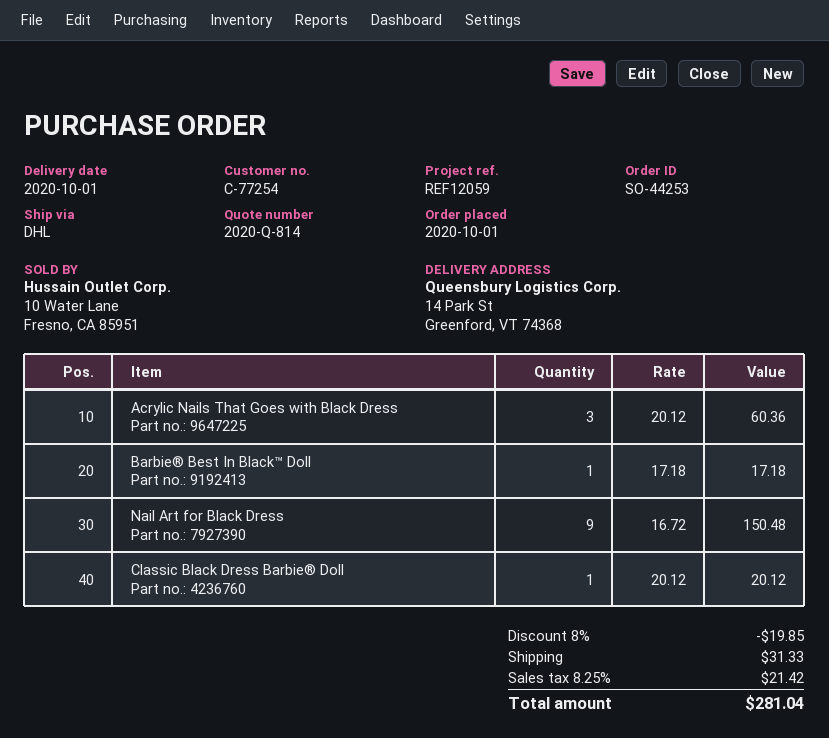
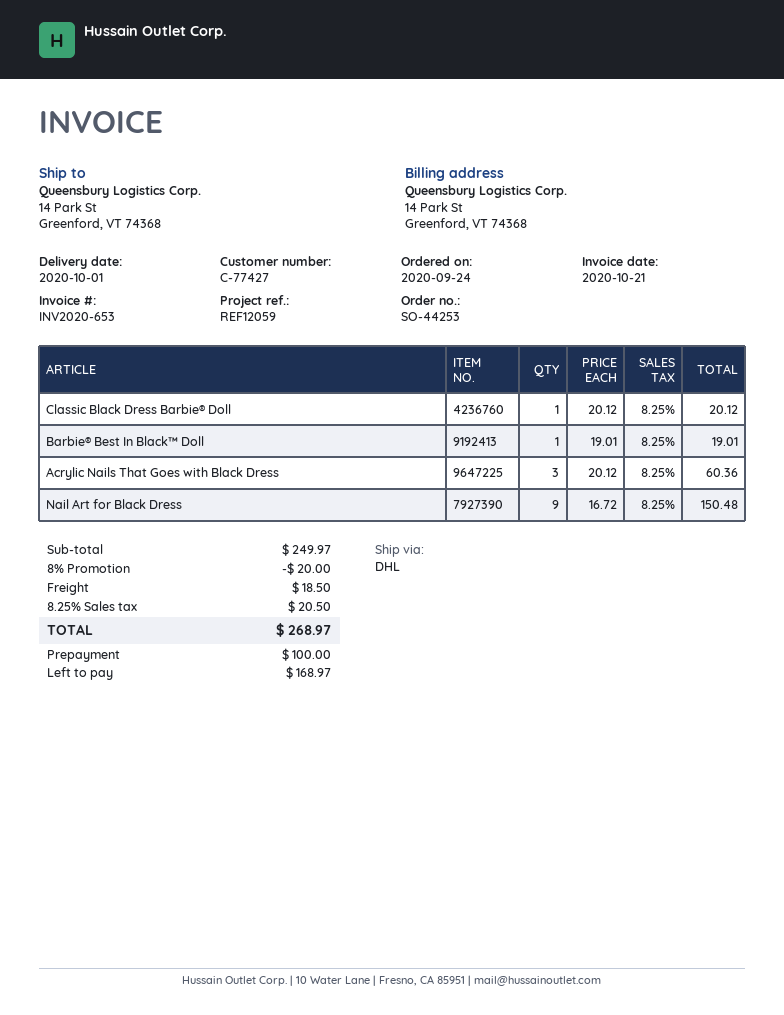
order date: 2020-10-01 -> 2020-09-24
customer number: C-77254 -> C-77427
Barbie® Best In Black™ Doll: 1 x 17.18 = 17.18 -> 1 x 19.01 = 19.01
discount: 8% = 19.85 -> 8% = 20.00
shipping: 31.33 -> 18.50
tax: 8.25% = 21.42 -> 8.25% = 20.50
total: 281.04 -> 268.97

